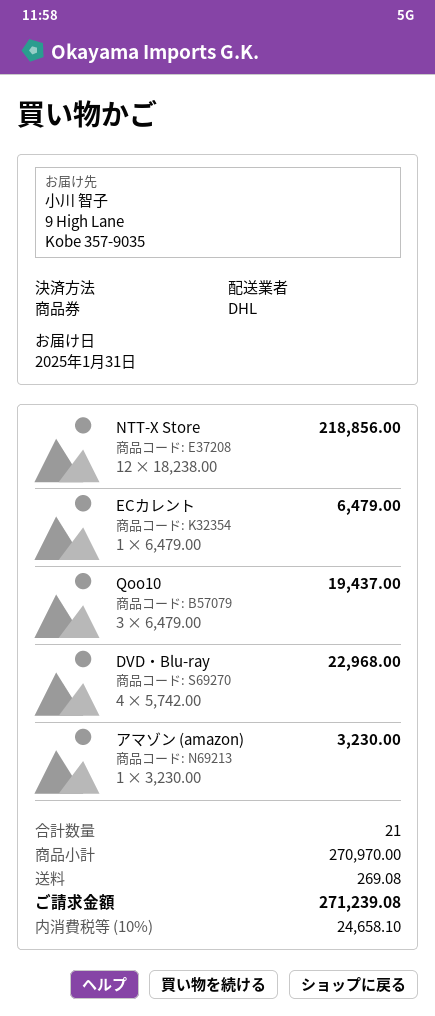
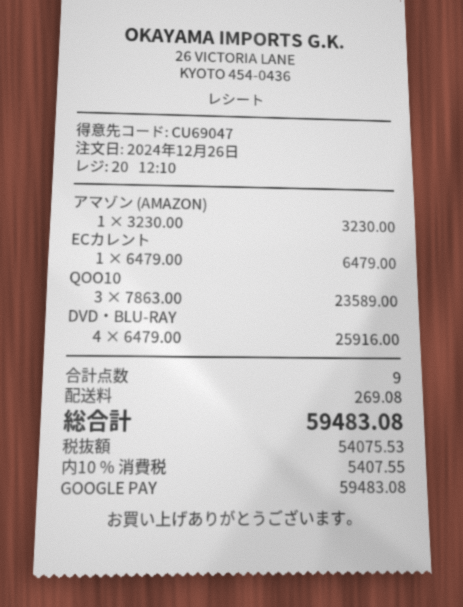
payment method: gift card -> Google Pay
NTT-X Store: 12 x 18238.00 = 218856.00 -> none
Qoo10: 3 x 6479.00 = 19437.00 -> 3 x 7863.00 = 23589.00
DVD・Blu-ray: 4 x 5742.00 = 22968.00 -> 4 x 6479.00 = 25916.00
total quantity: 21 -> 9
tax: 10% = 24658.10 -> 10% = 5407.55
total: 271239.08 -> 59483.08

